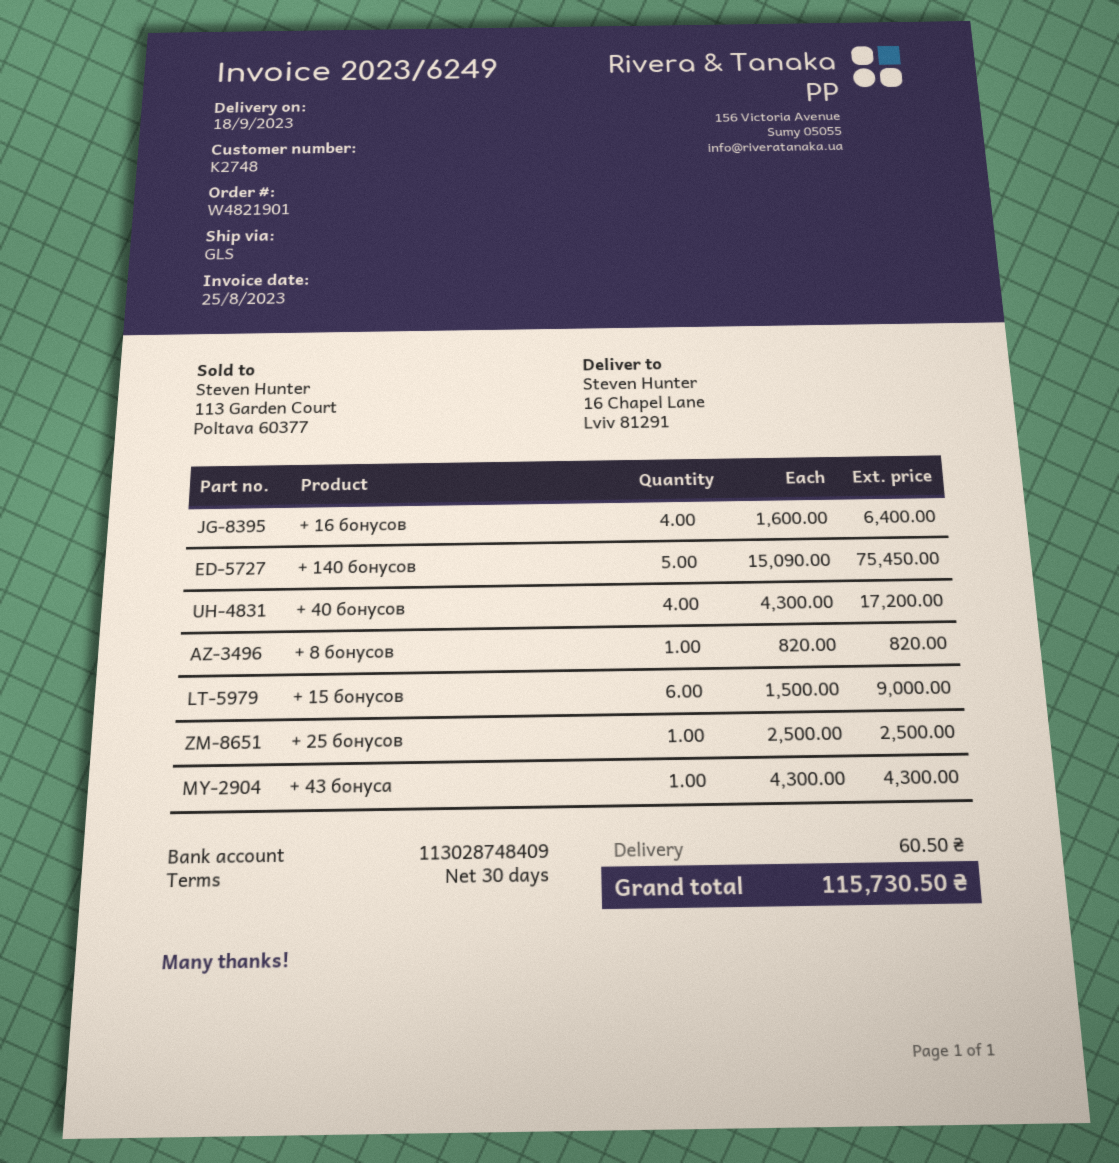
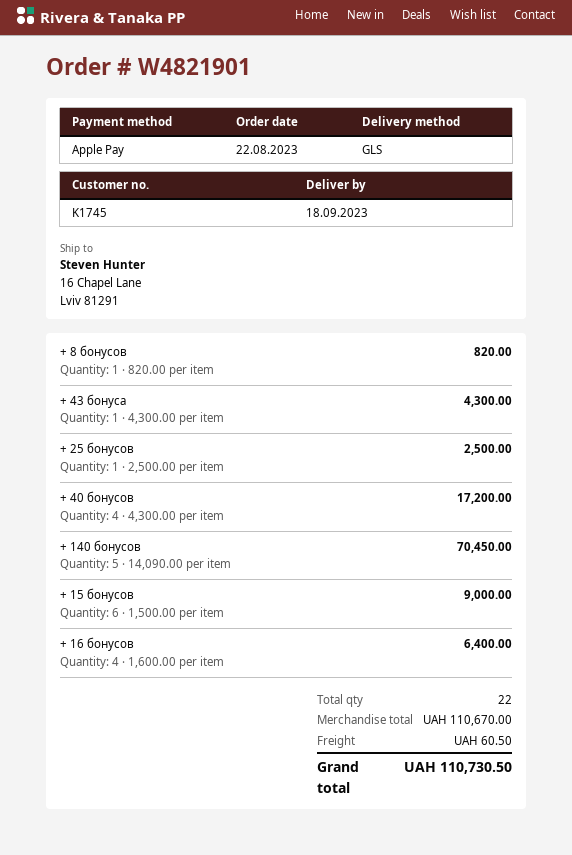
customer number: K2748 -> K1745
+ 140 бонусов: 5 x 15090.00 = 75450.00 -> 5 x 14090.00 = 70450.00
total: 115730.50 -> 110730.50

